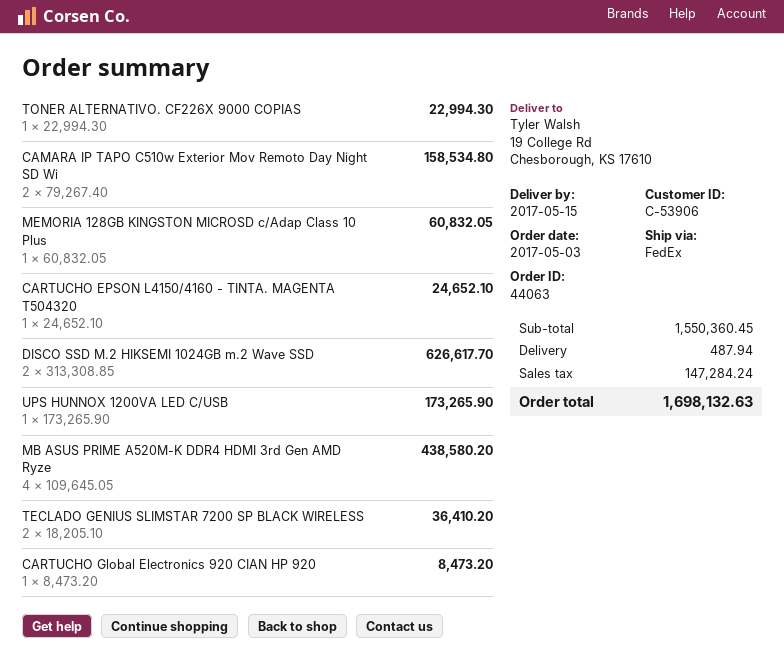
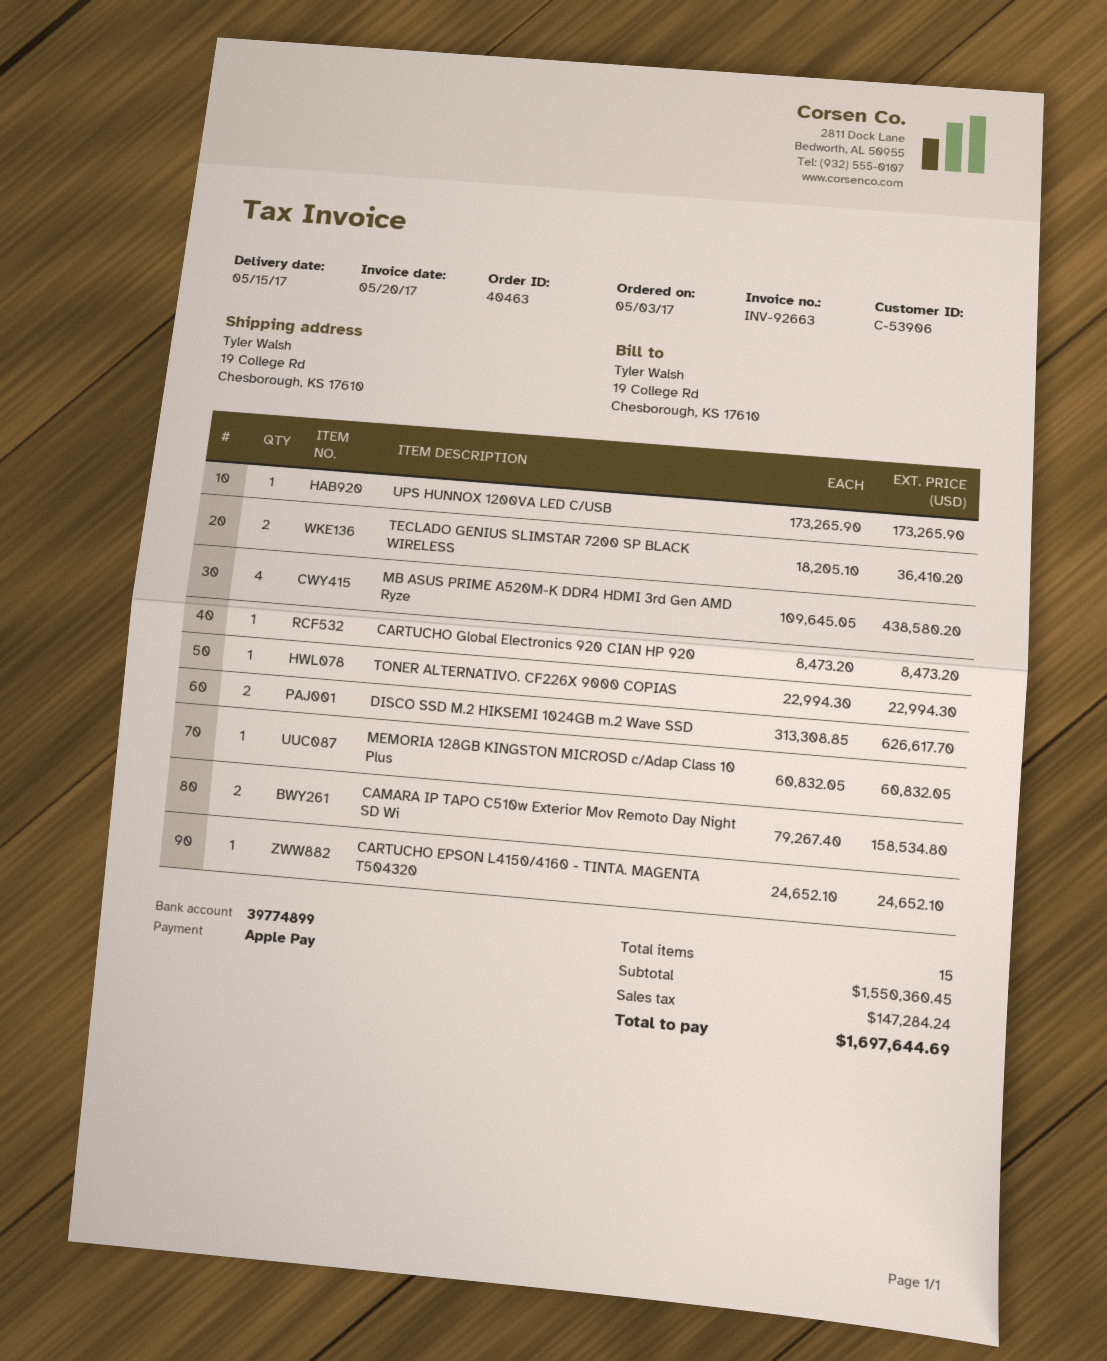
order number: 44063 -> 40463
shipping: 487.94 -> none
total: 1698132.63 -> 1697644.69

